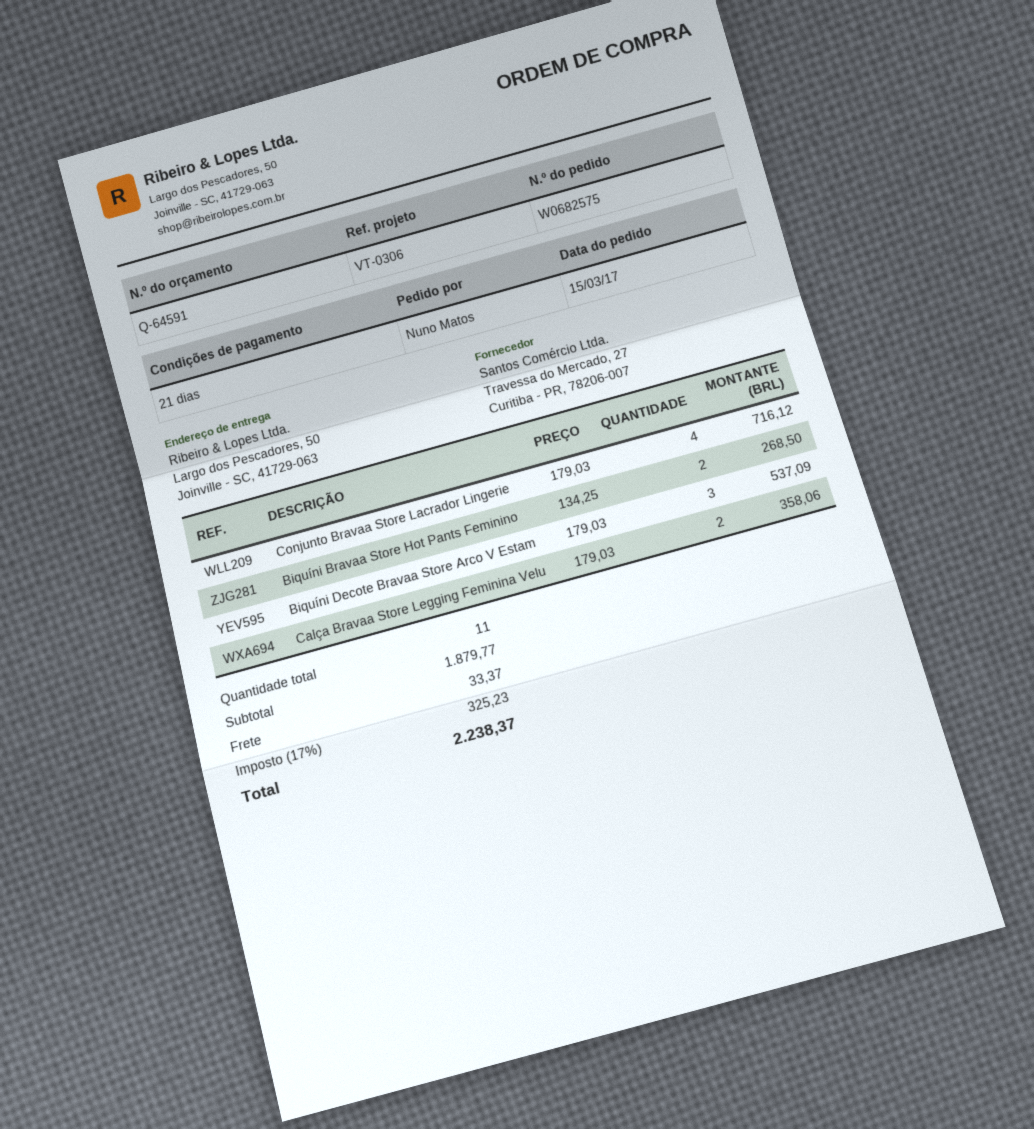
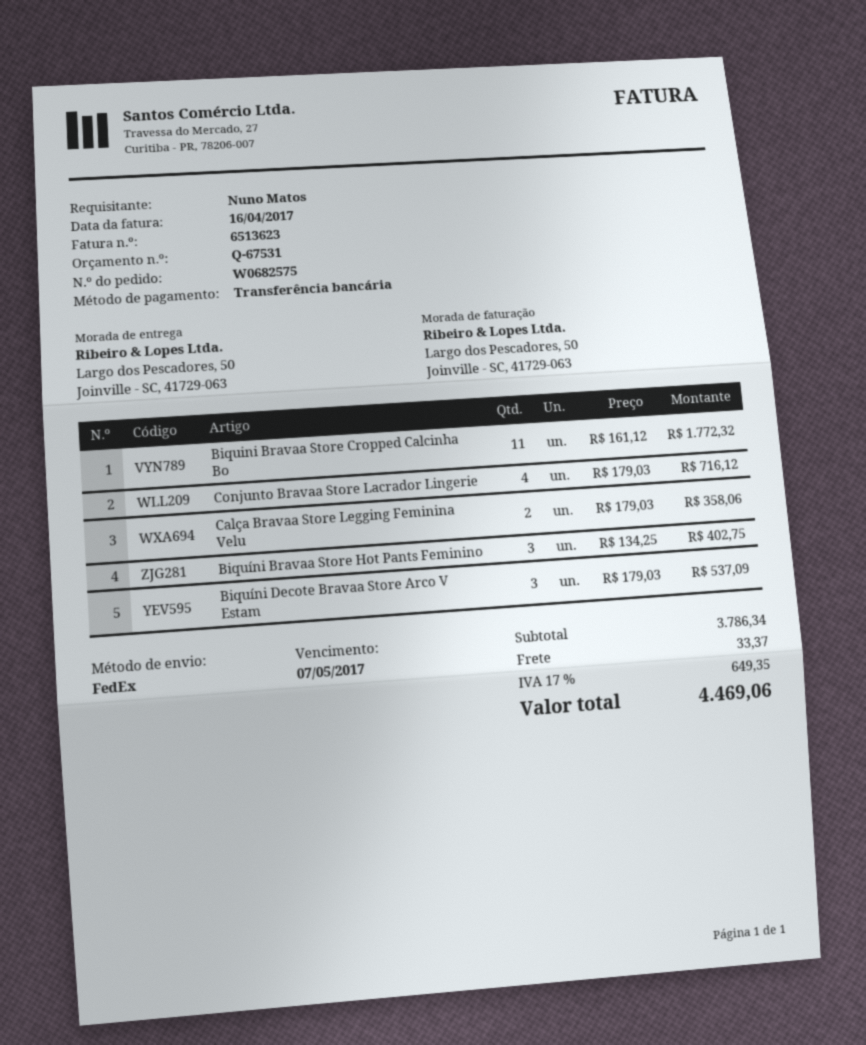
quote number: Q-64591 -> Q-67531
Biquíni Bravaa Store Hot Pants Feminino: 2 x 134.25 = 268.50 -> 3 x 134.25 = 402.75
Biquini Bravaa Store Cropped Calcinha Bo: none -> 11 x 161.12 = 1772.32
subtotal: 1879.77 -> 3786.34
tax: 17% = 325.23 -> 17% = 649.35
total: 2238.37 -> 4469.06

